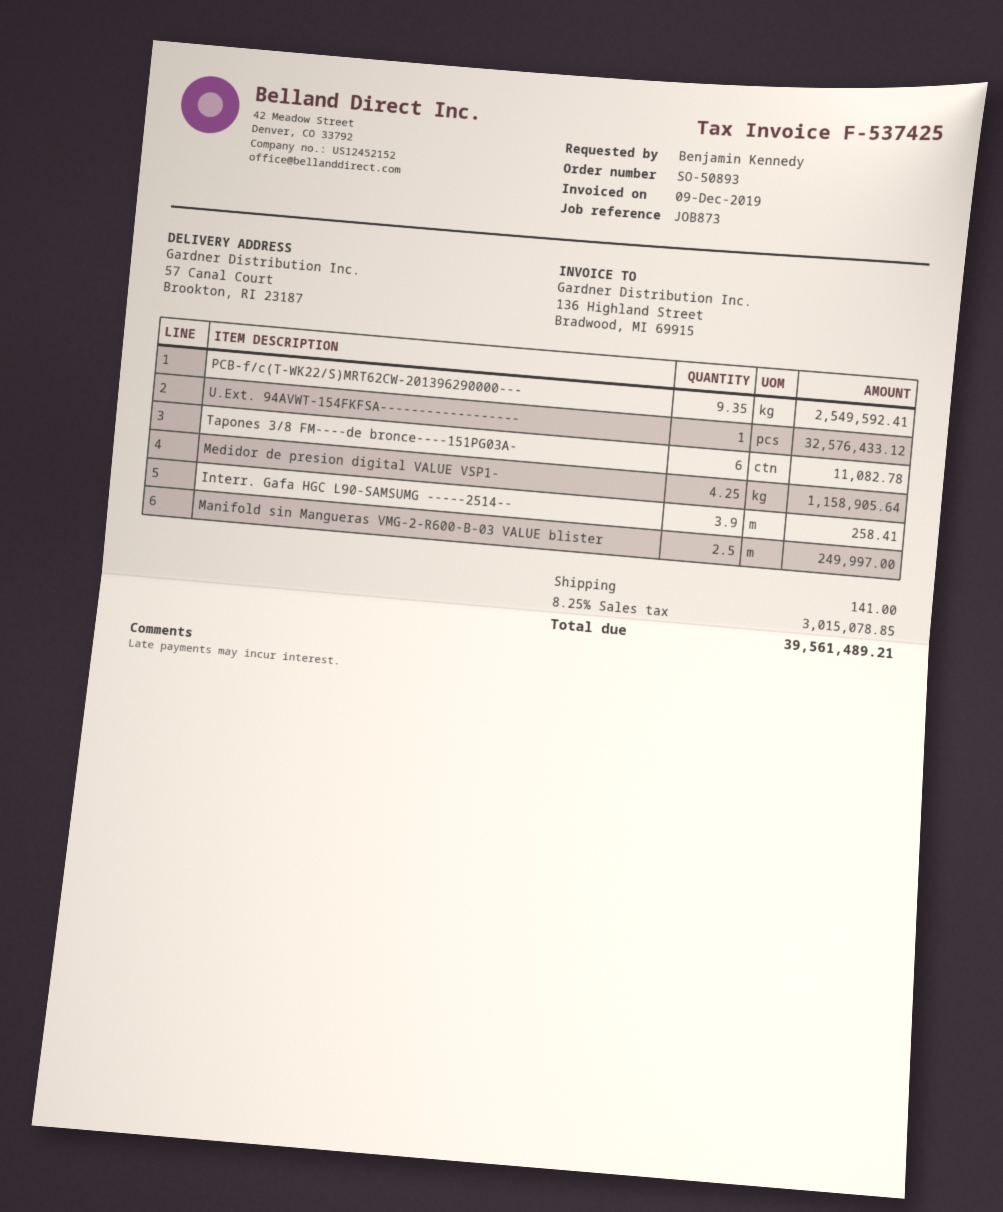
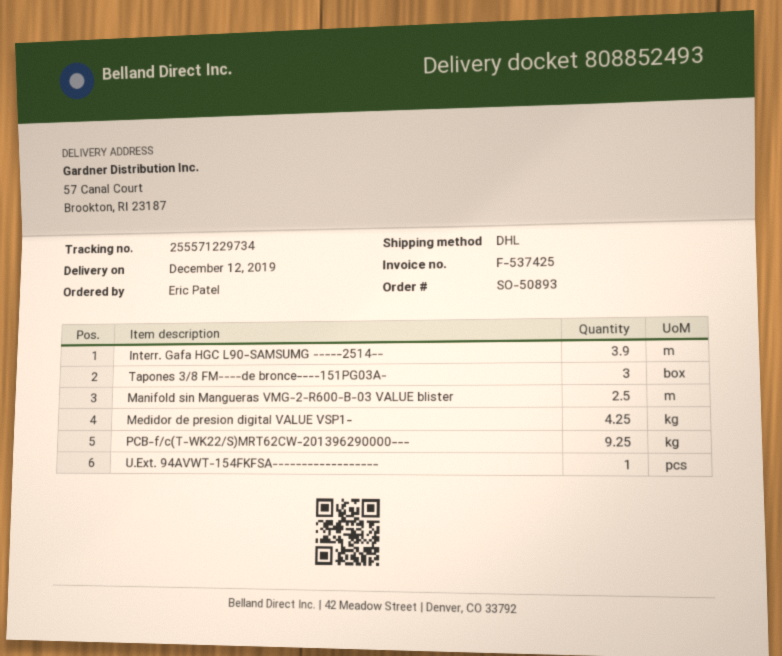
ordered by: Benjamin Kennedy -> Eric Patel
PCB-f/c(T-WK22/S)MRT62CW-201396290000---: 9.35 -> 9.25
Tapones 3/8 FM----de bronce----151PG03A-: 6 -> 3

